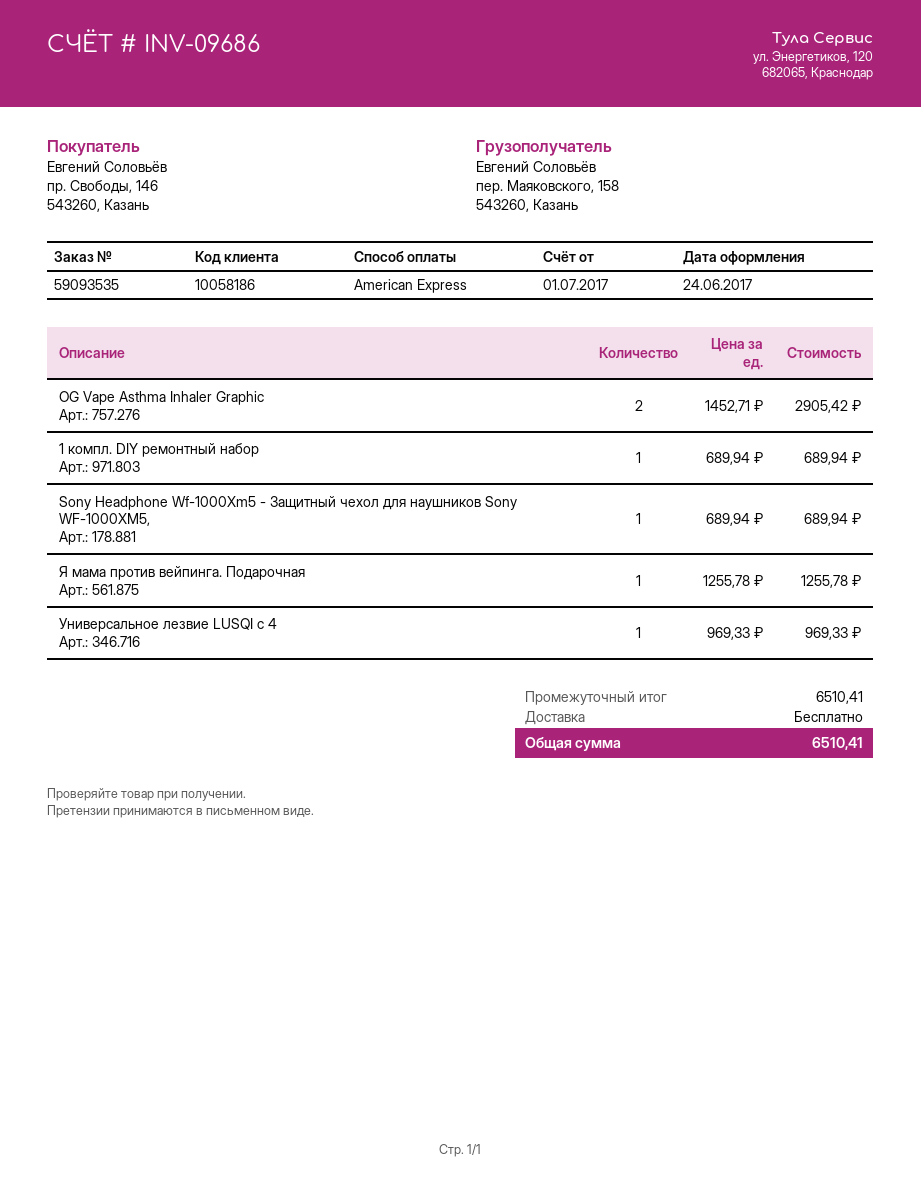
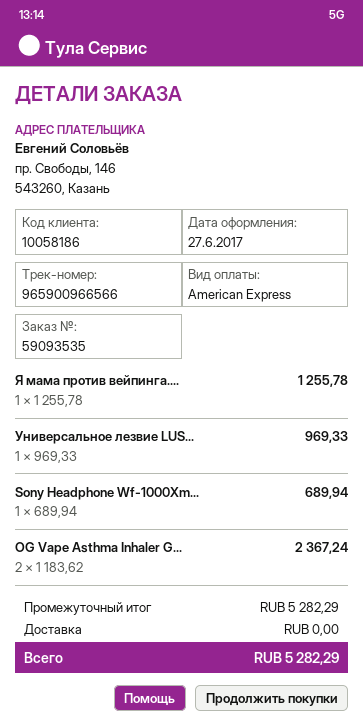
order date: 2017-06-24 -> 2017-06-27
OG Vape Asthma Inhaler Graphic: 2 x 1452.71 = 2905.42 -> 2 x 1183.62 = 2367.24
1 компл. DIY ремонтный набор: 1 x 689.94 = 689.94 -> none
subtotal: 6510.41 -> 5282.29
total: 6510.41 -> 5282.29

